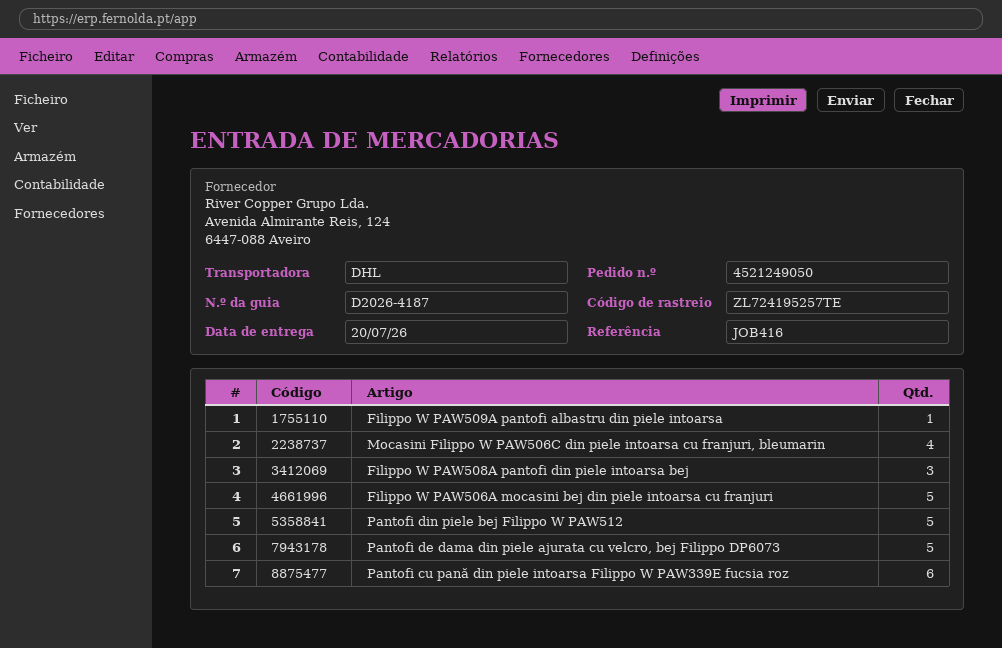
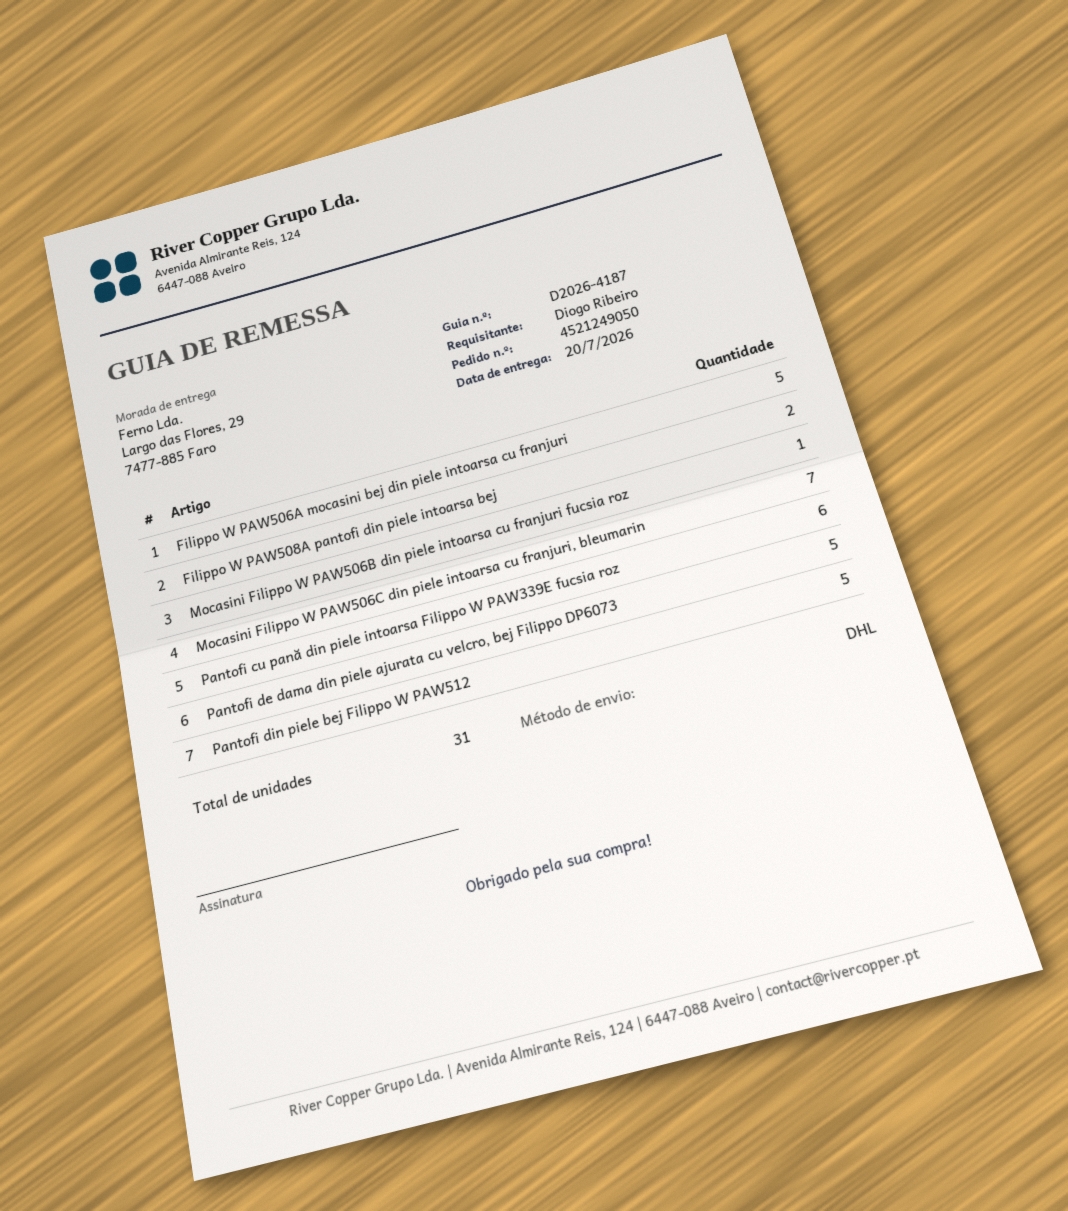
Filippo W PAW509A pantofi albastru din piele intoarsa: 1 -> none
Mocasini Filippo W PAW506C din piele intoarsa cu franjuri, bleumarin: 4 -> 7
Filippo W PAW508A pantofi din piele intoarsa bej: 3 -> 2
Mocasini Filippo W PAW506B din piele intoarsa cu franjuri fucsia roz: none -> 1

